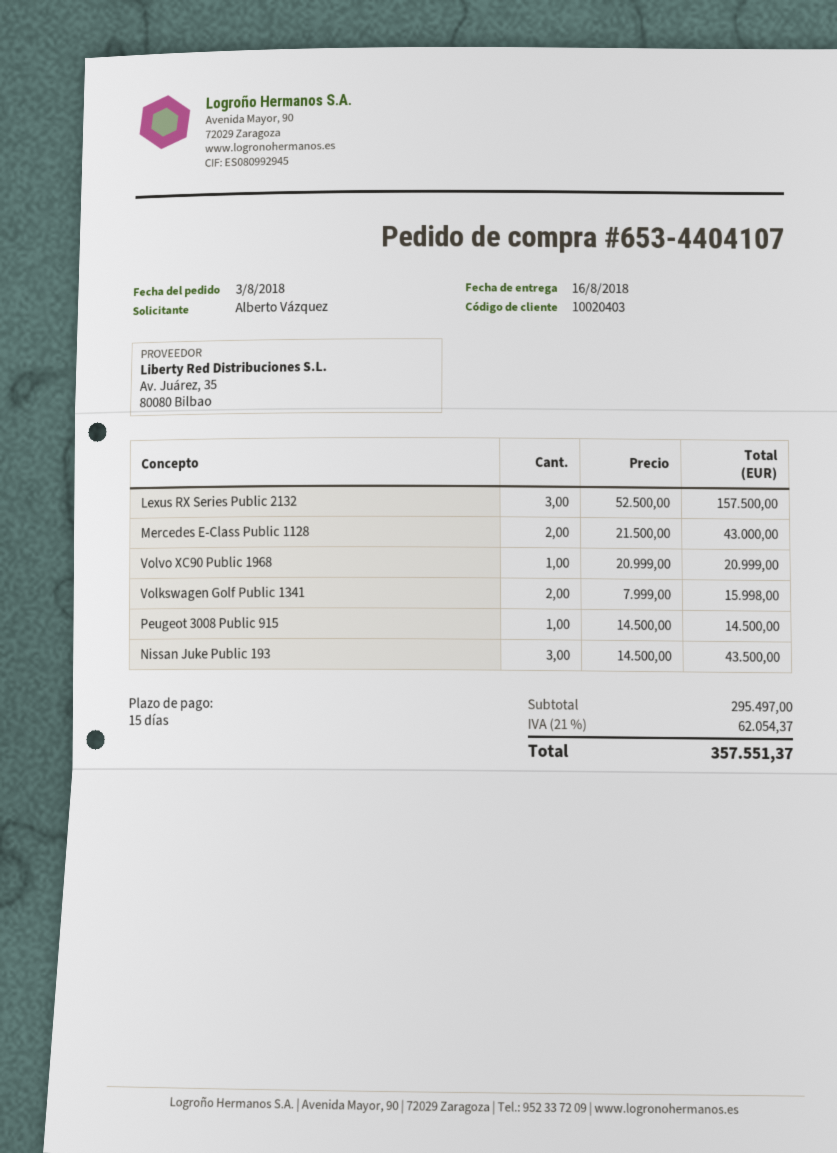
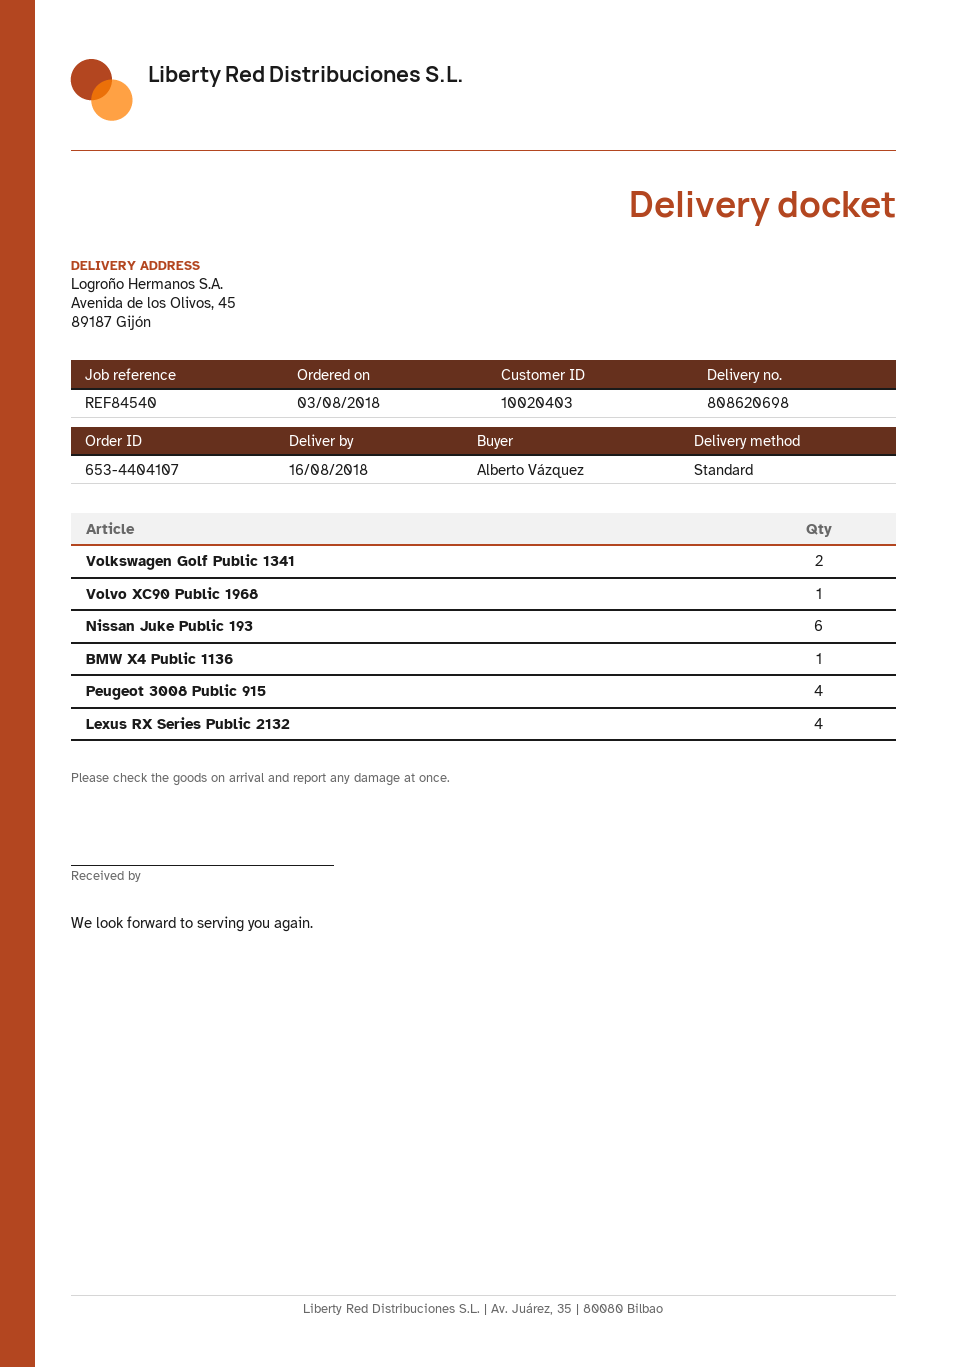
Lexus RX Series Public 2132: 3 -> 4
Mercedes E-Class Public 1128: 2 -> none
Peugeot 3008 Public 915: 1 -> 4
Nissan Juke Public 193: 3 -> 6
BMW X4 Public 1136: none -> 1

